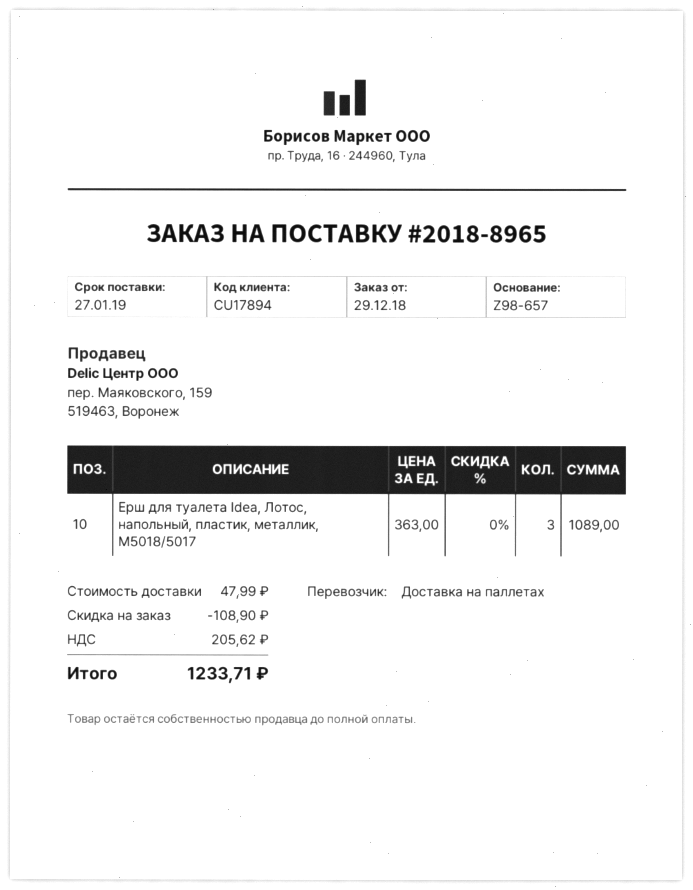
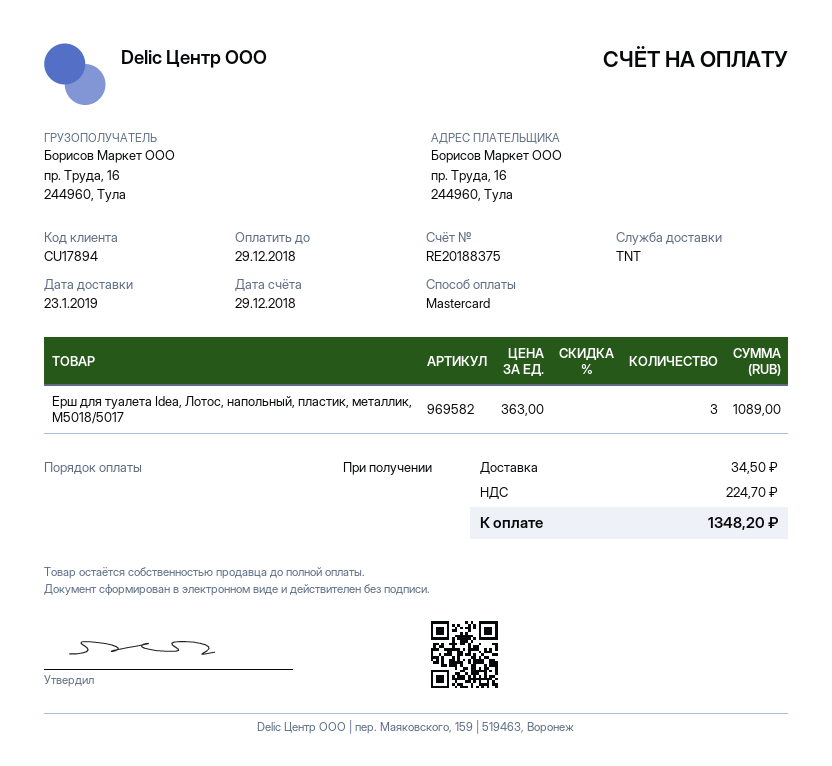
delivery date: 2019-01-27 -> 2019-01-23
shipping method: pallet freight -> TNT
discount: 108.90 -> none
shipping: 47.99 -> 34.50
tax: 205.62 -> 224.70
total: 1233.71 -> 1348.20

